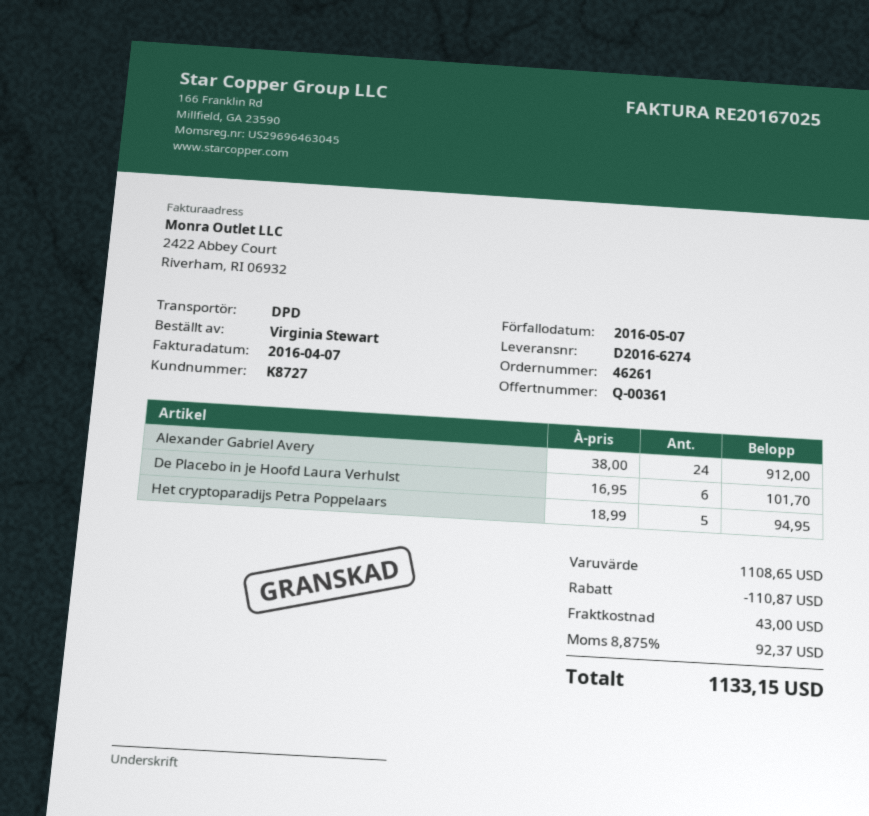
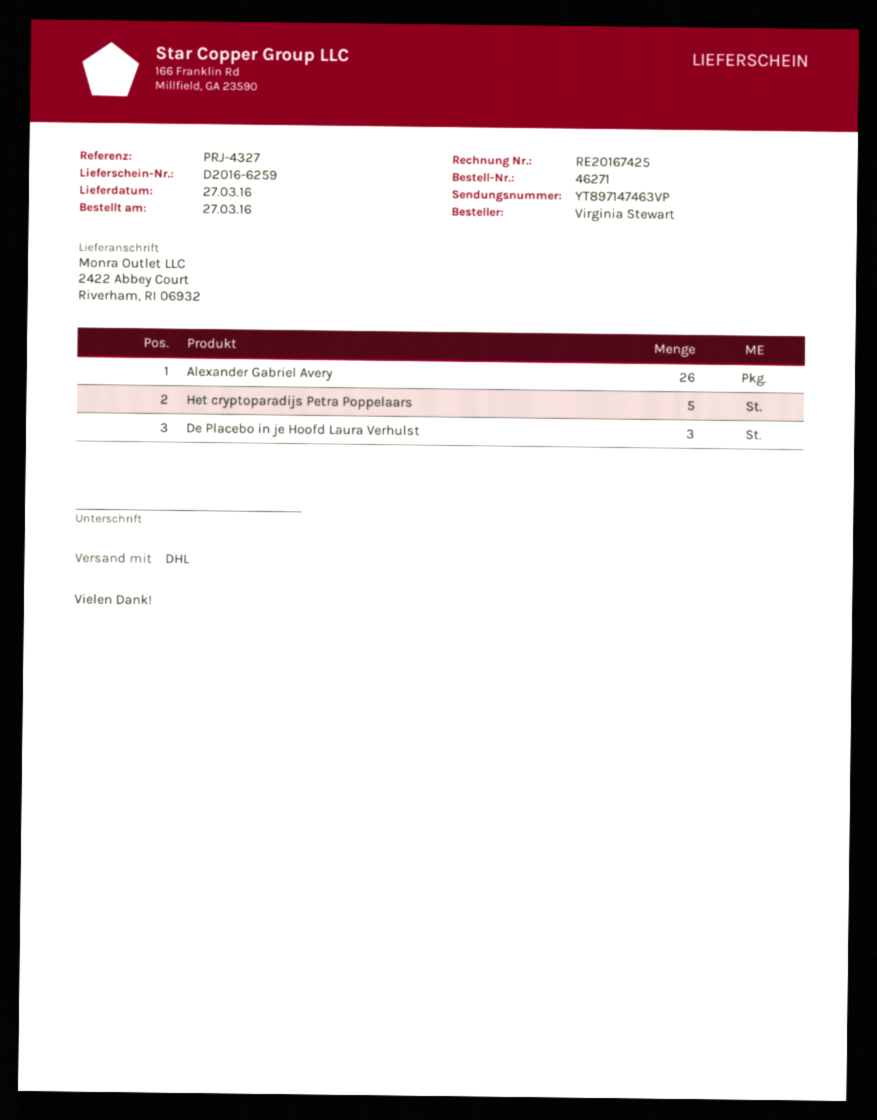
order number: 46261 -> 46271
delivery note number: D2016-6274 -> D2016-6259
invoice number: RE20167025 -> RE20167425
shipping method: DPD -> DHL
Alexander Gabriel Avery: 24 -> 26
De Placebo in je Hoofd Laura Verhulst: 6 -> 3

